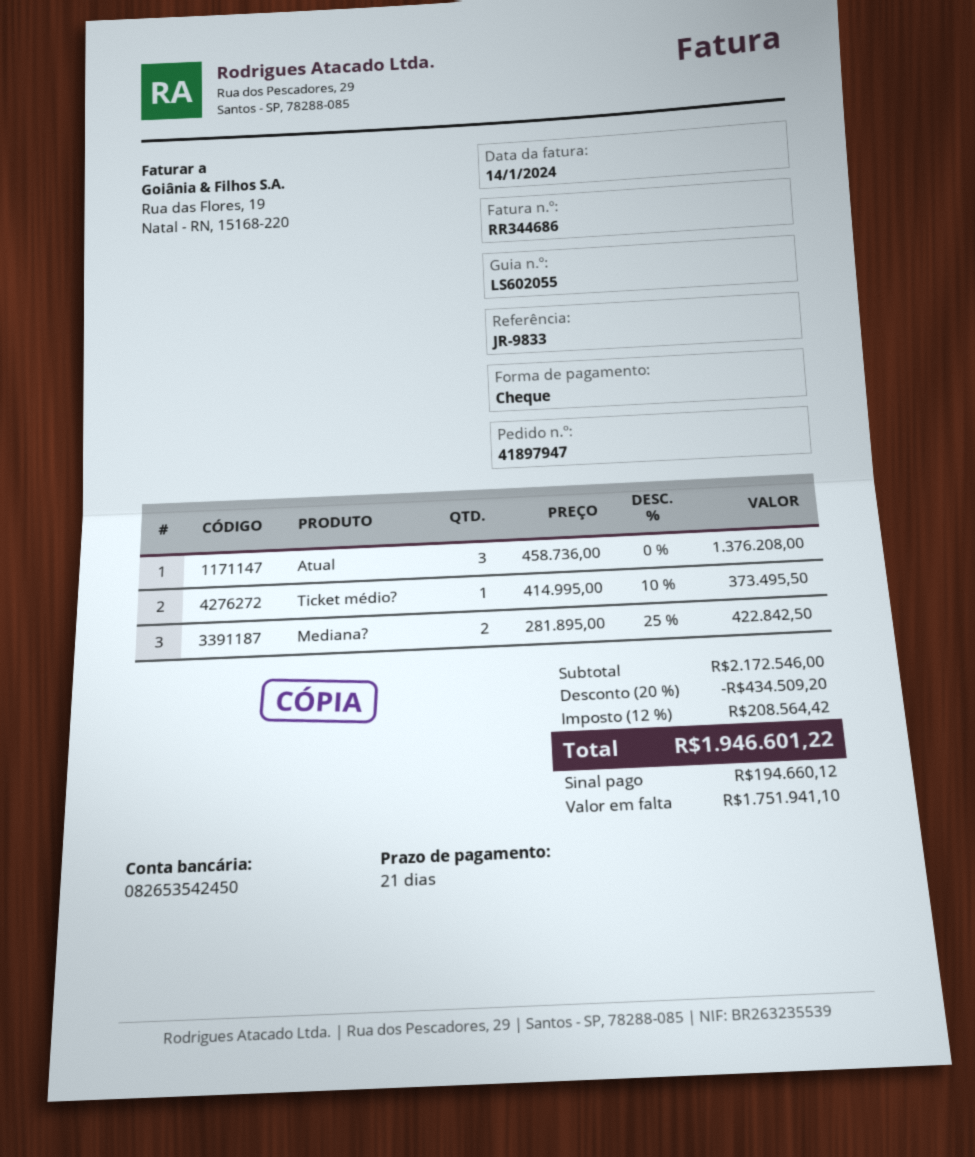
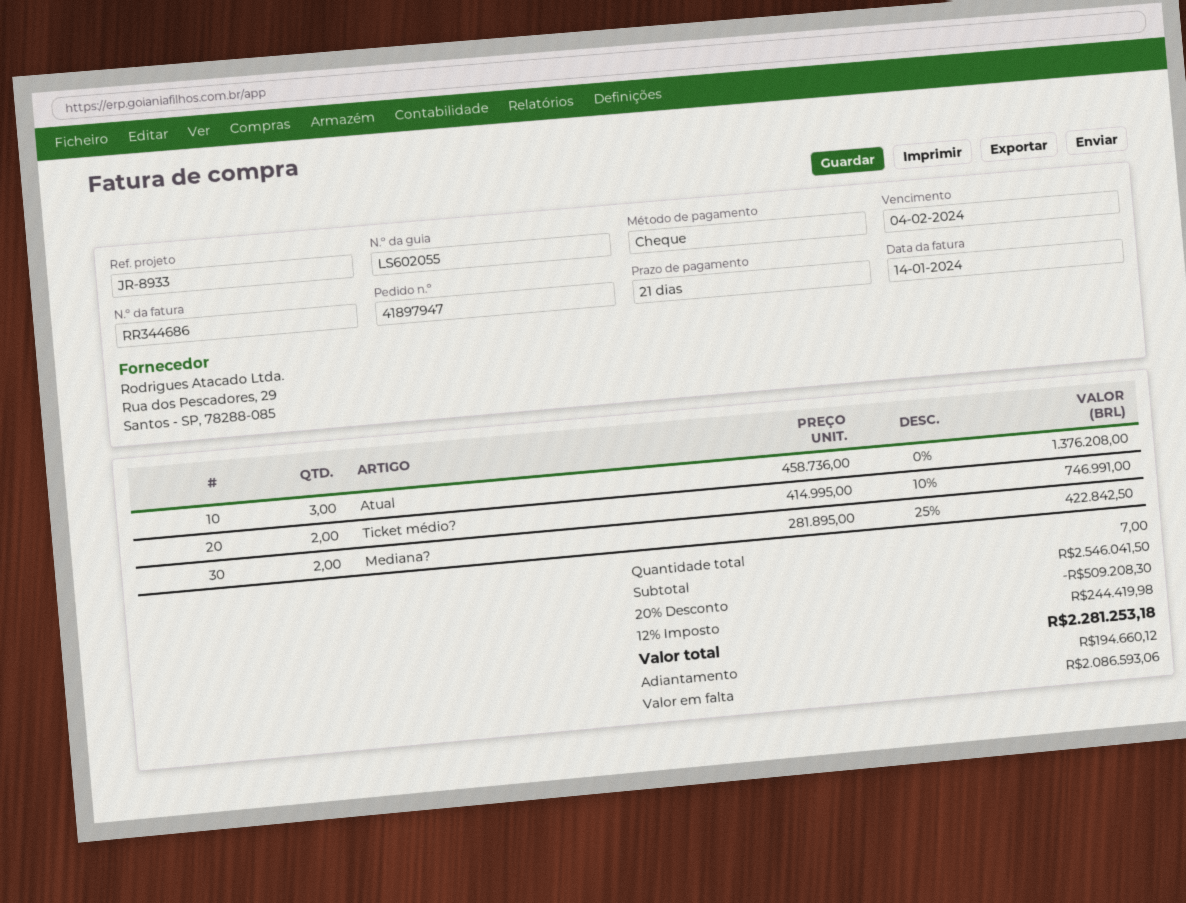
reference: JR-9833 -> JR-8933
Ticket médio?: 1 x 414995.00 - 10% = 373495.50 -> 2 x 414995.00 - 10% = 746991.00
subtotal: 2172546.00 -> 2546041.50
discount: 20% = 434509.20 -> 20% = 509208.30
tax: 12% = 208564.42 -> 12% = 244419.98
total: 1946601.22 -> 2281253.18
balance: 1751941.10 -> 2086593.06

